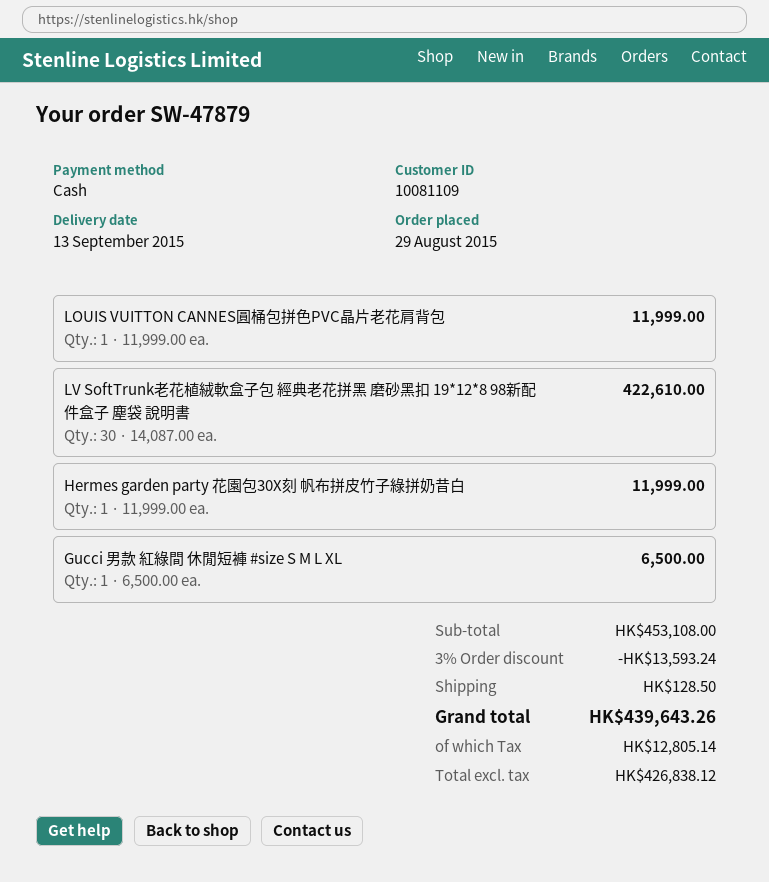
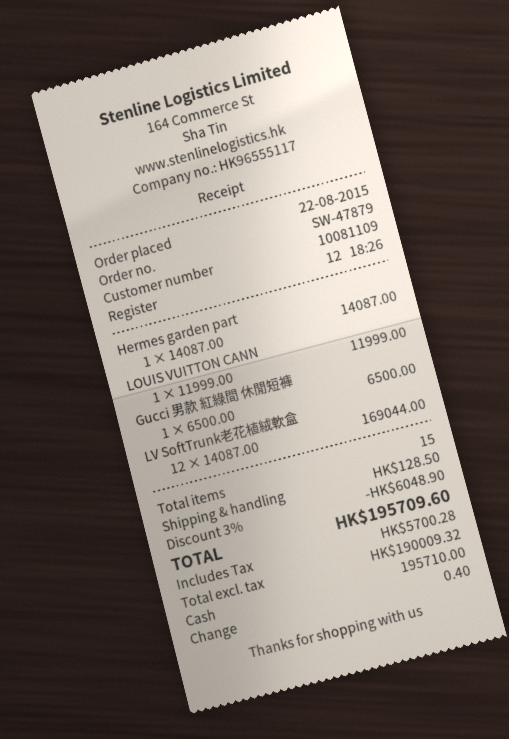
order date: 2015-08-29 -> 2015-08-22
LV SoftTrunk老花植絨軟盒子包 經典老花拼黑 磨砂黑扣 19*12*8 98新配件盒子 塵袋 說明書: 30 x 14087.00 = 422610.00 -> 12 x 14087.00 = 169044.00
Hermes garden party 花園包30X刻 帆布拼皮竹子綠拼奶昔白: 1 x 11999.00 = 11999.00 -> 1 x 14087.00 = 14087.00
discount: 3% = 13593.24 -> 3% = 6048.90
net: 426838.12 -> 190009.32
tax: 12805.14 -> 5700.28
total: 439643.26 -> 195709.60

